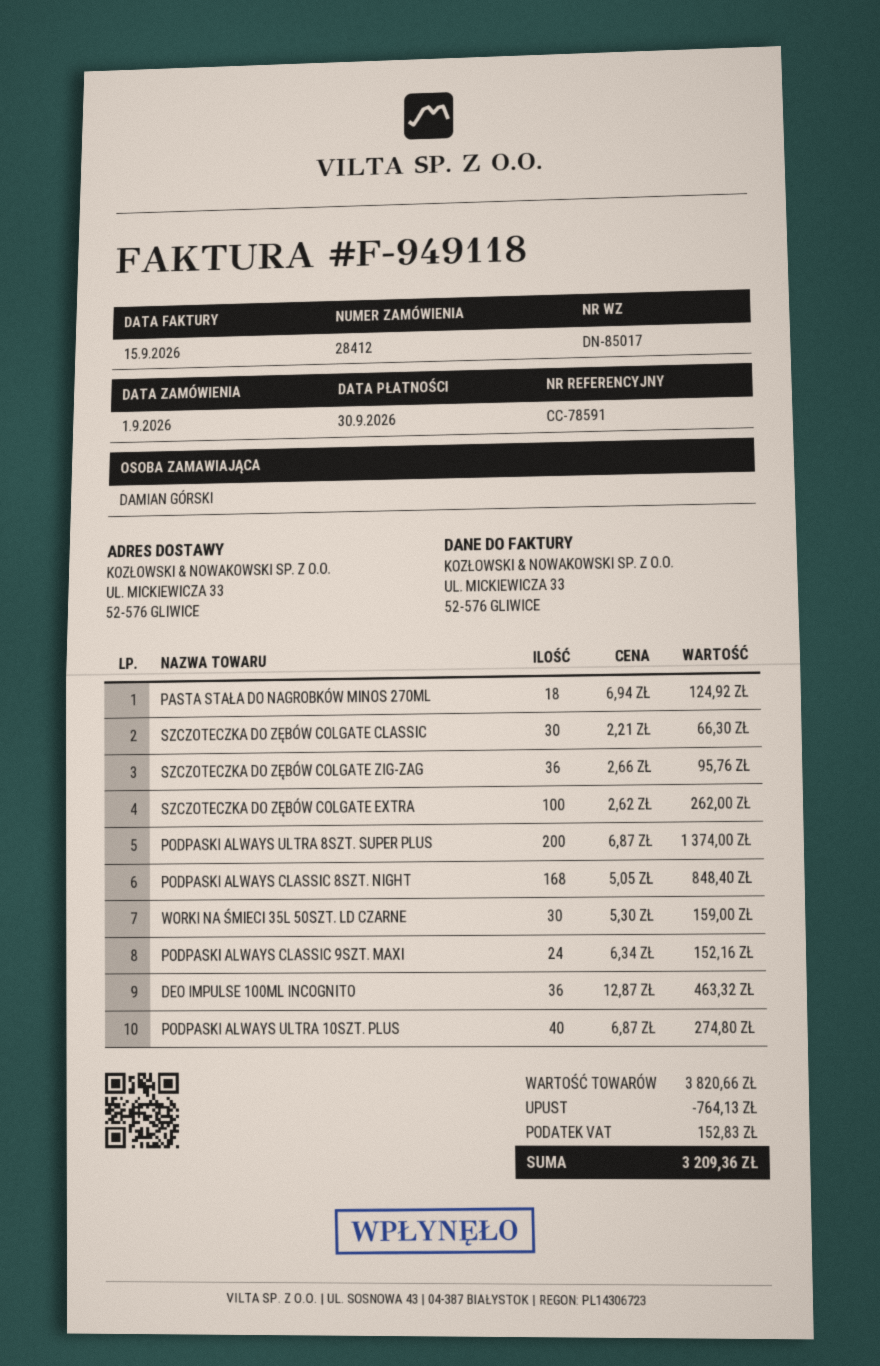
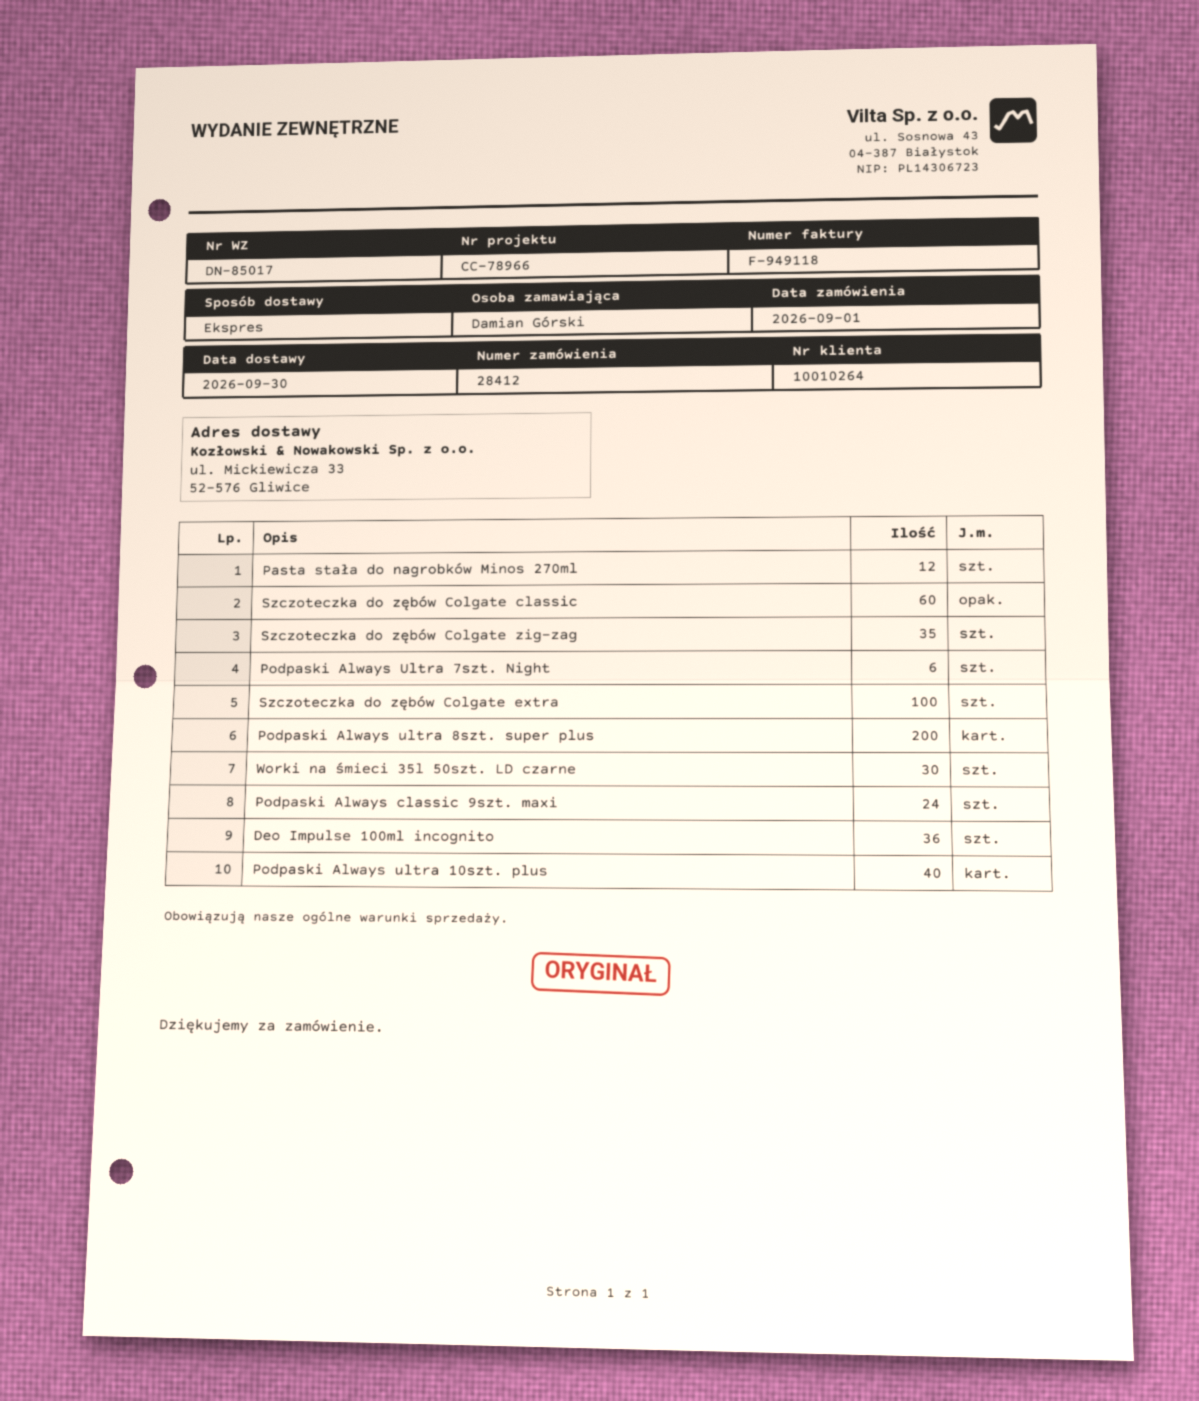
reference: CC-78591 -> CC-78966
PASTA STAŁA DO NAGROBKÓW MINOS 270ML: 18 -> 12
SZCZOTECZKA DO ZĘBÓW COLGATE CLASSIC: 30 -> 60
SZCZOTECZKA DO ZĘBÓW COLGATE ZIG-ZAG: 36 -> 35
PODPASKI ALWAYS CLASSIC 8SZT. NIGHT: 168 -> none
Podpaski Always Ultra 7szt. Night: none -> 6

